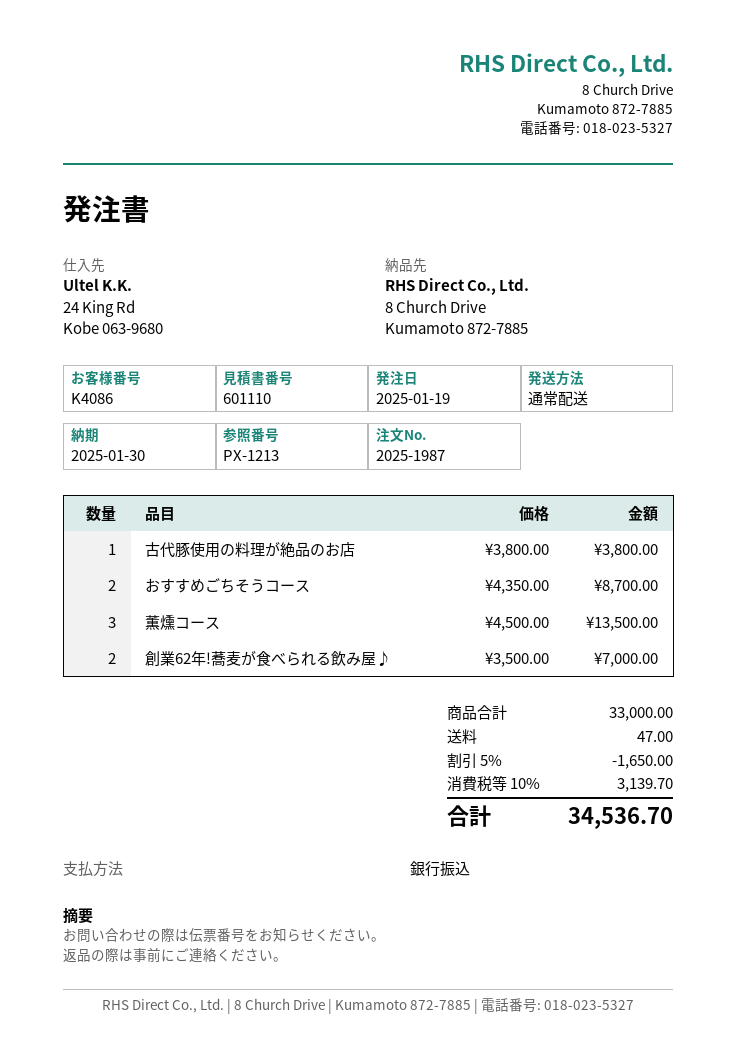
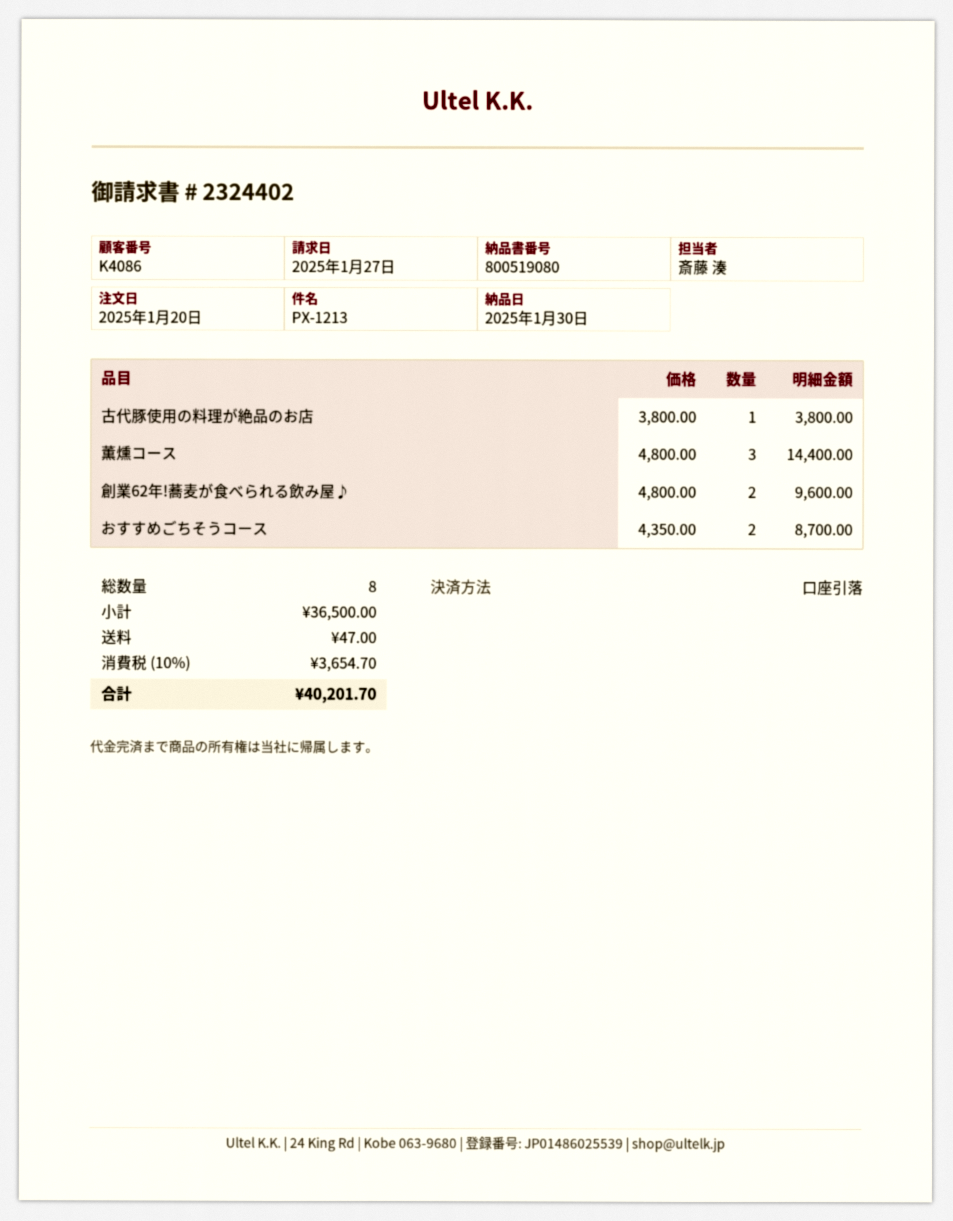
order date: 2025-01-19 -> 2025-01-20
payment method: bank transfer -> direct debit
薫燻コース: 3 x 4500.00 = 13500.00 -> 3 x 4800.00 = 14400.00
創業62年!蕎麦が食べられる飲み屋♪: 2 x 3500.00 = 7000.00 -> 2 x 4800.00 = 9600.00
subtotal: 33000.00 -> 36500.00
discount: 5% = 1650.00 -> none
tax: 10% = 3139.70 -> 10% = 3654.70
total: 34536.70 -> 40201.70

